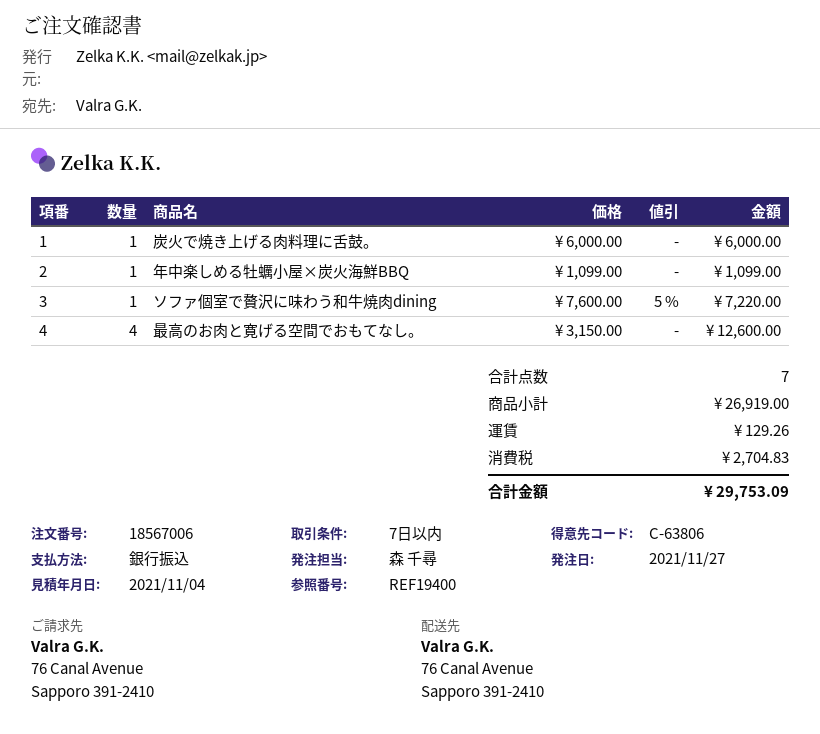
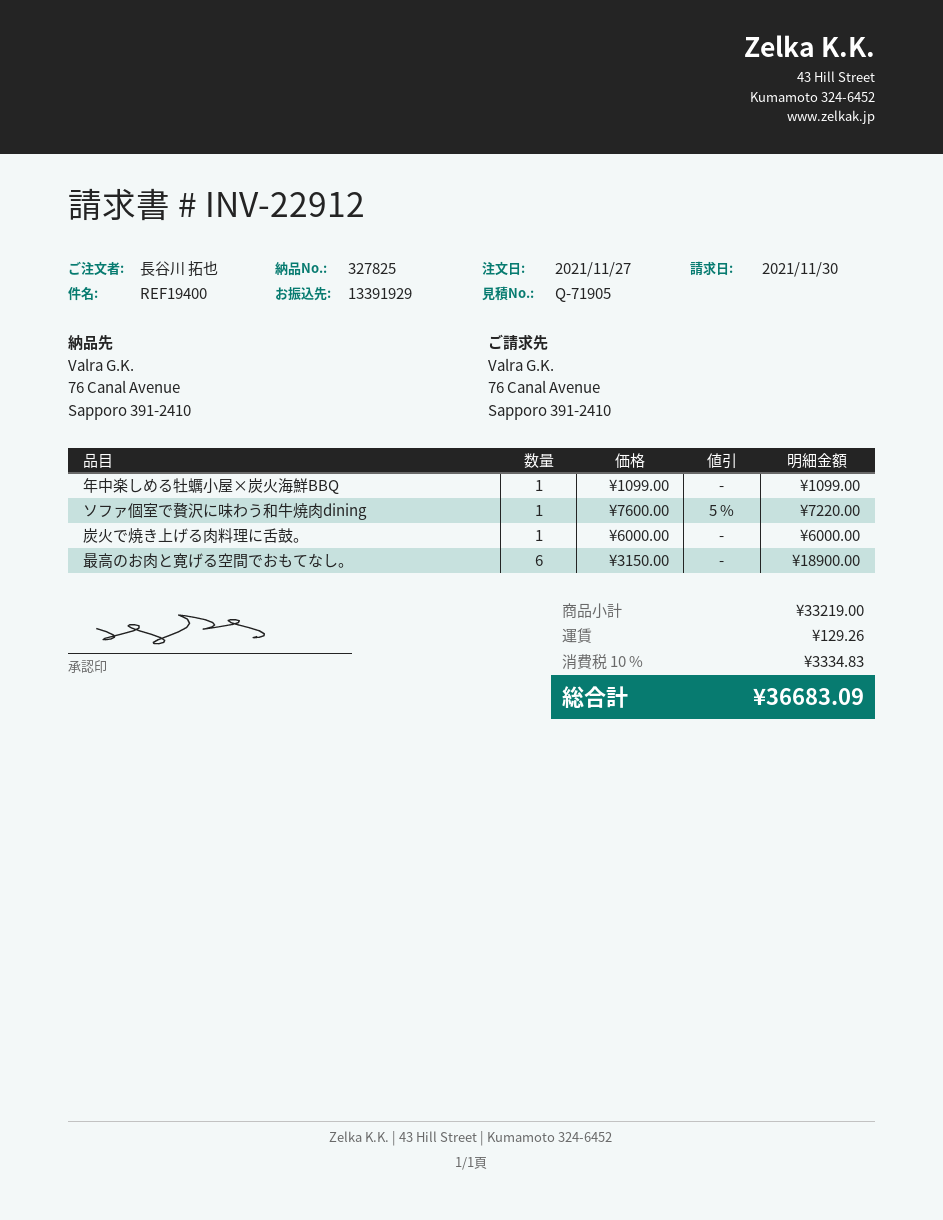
ordered by: 森 千尋 -> 長谷川 拓也
最高のお肉と寛げる空間でおもてなし。: 4 x 3150.00 = 12600.00 -> 6 x 3150.00 = 18900.00
subtotal: 26919.00 -> 33219.00
tax: 2704.83 -> 3334.83
total: 29753.09 -> 36683.09

